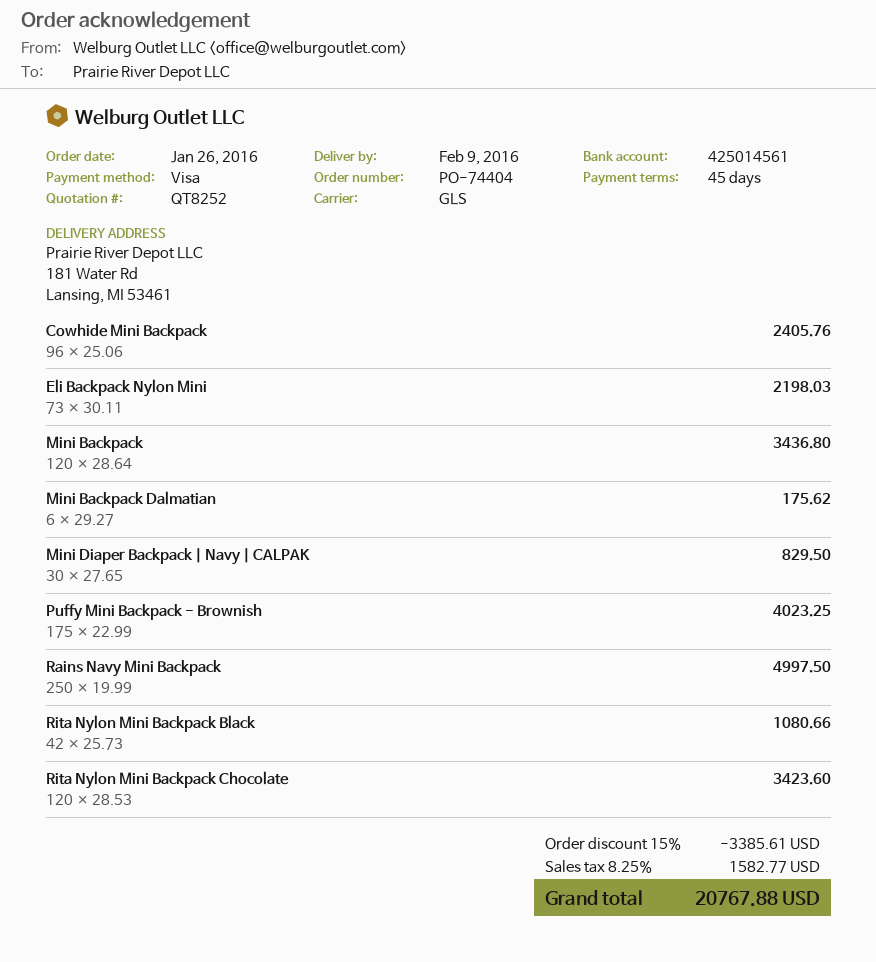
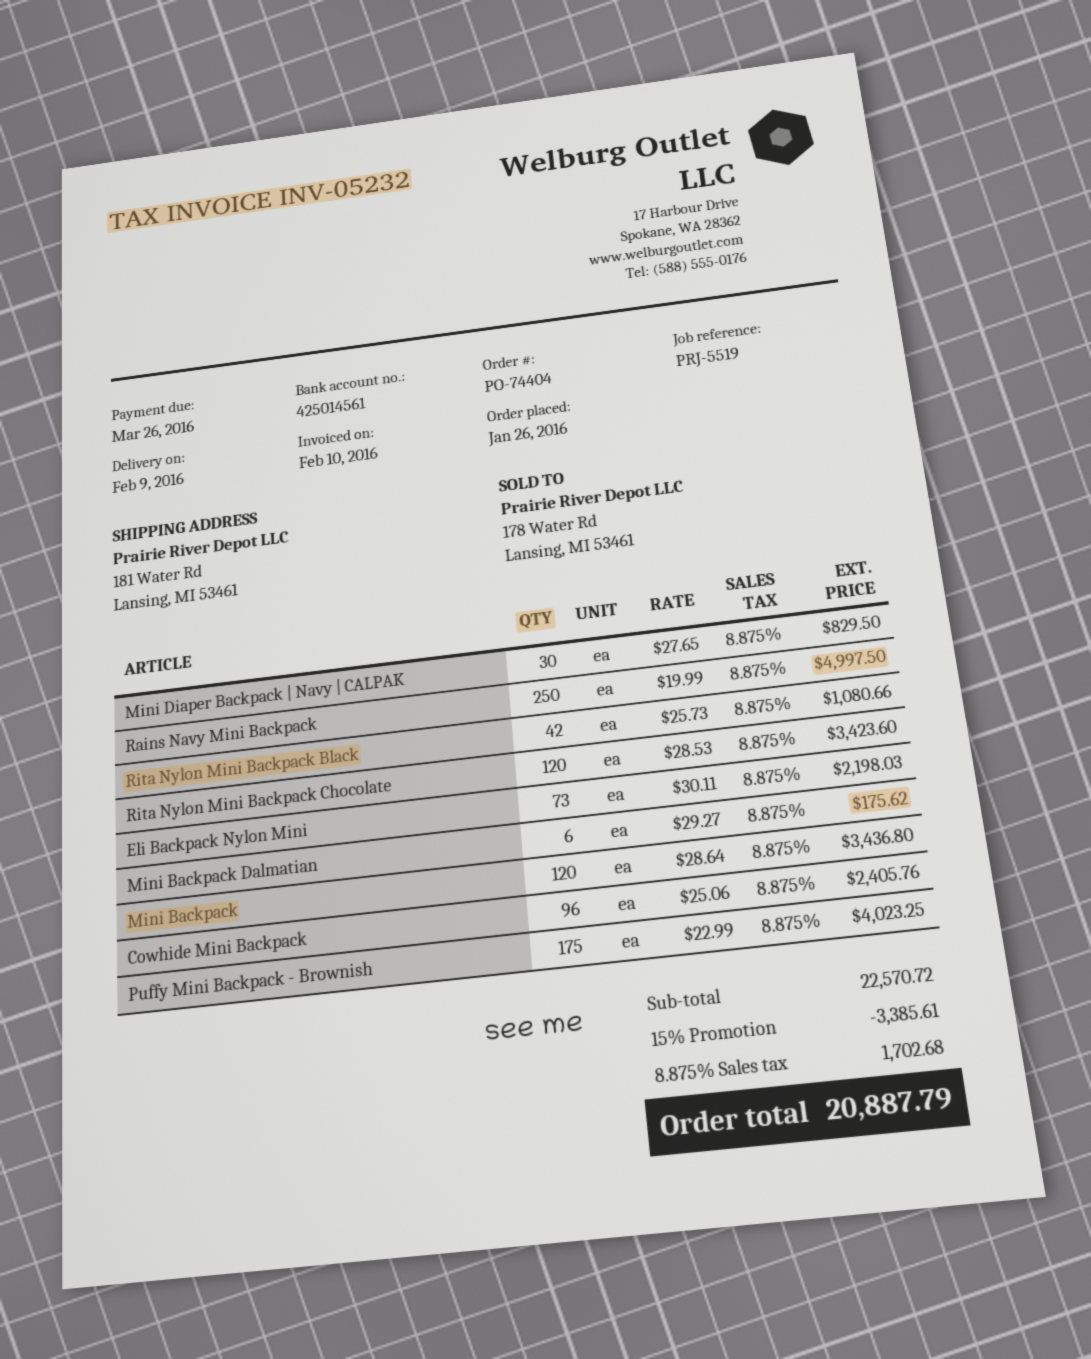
tax: 8.25% = 1582.77 -> 8.875% = 1702.68
total: 20767.88 -> 20887.79

